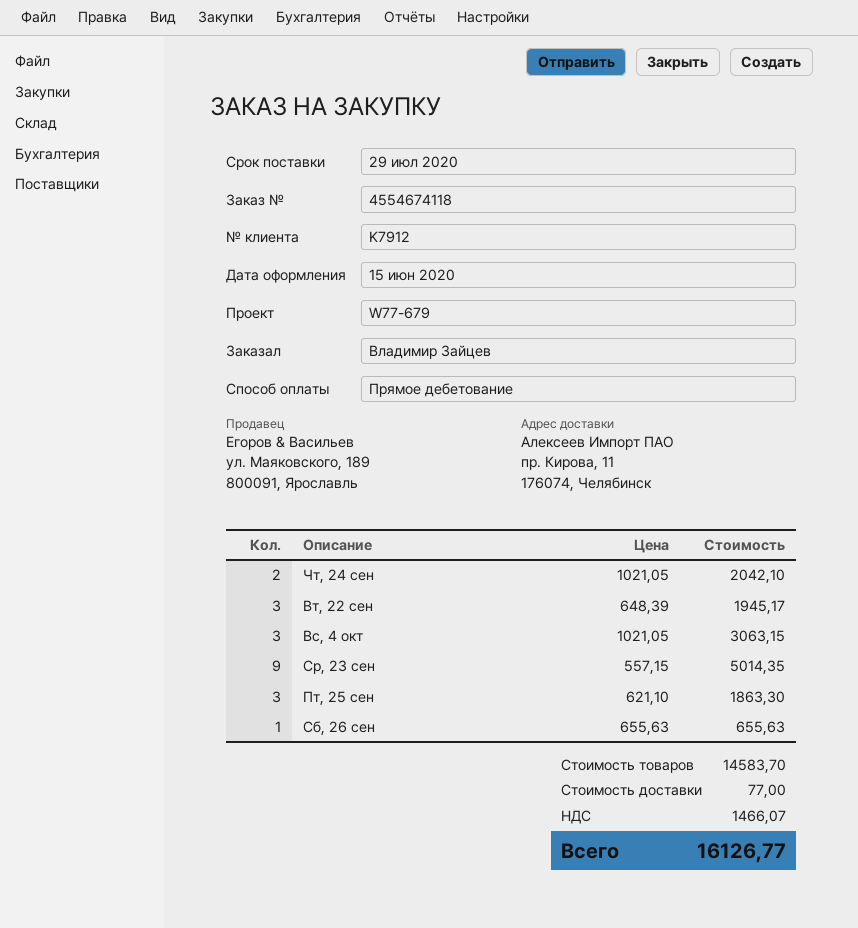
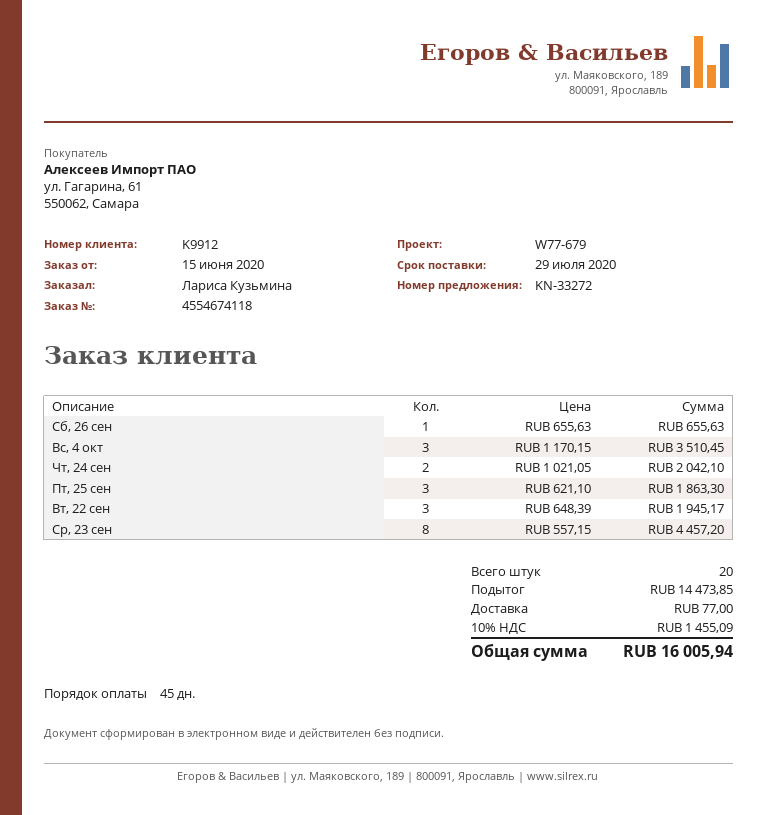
customer number: K7912 -> K9912
ordered by: Владимир Зайцев -> Лариса Кузьмина
Вс, 4 окт: 3 x 1021.05 = 3063.15 -> 3 x 1170.15 = 3510.45
Ср, 23 сен: 9 x 557.15 = 5014.35 -> 8 x 557.15 = 4457.20
subtotal: 14583.70 -> 14473.85
tax: 1466.07 -> 1455.09
total: 16126.77 -> 16005.94

